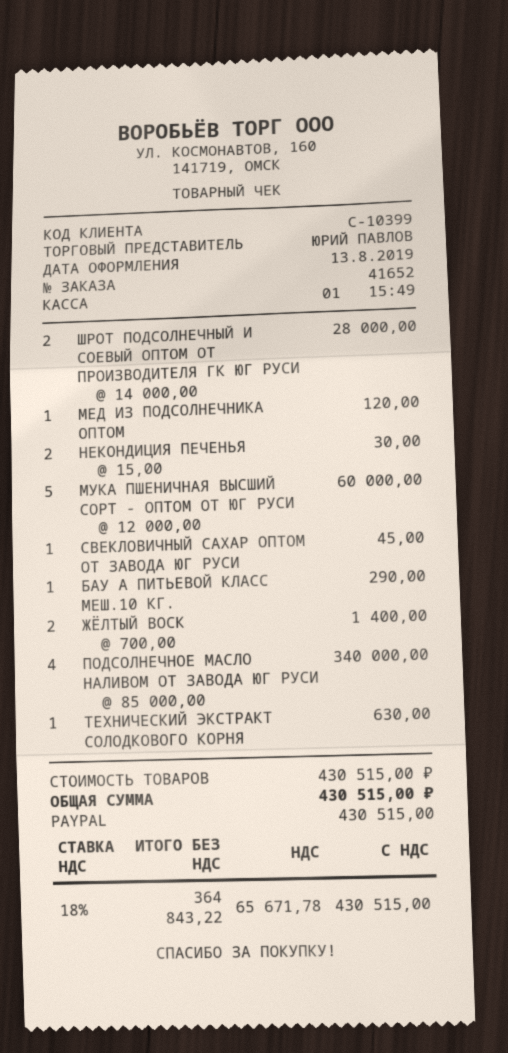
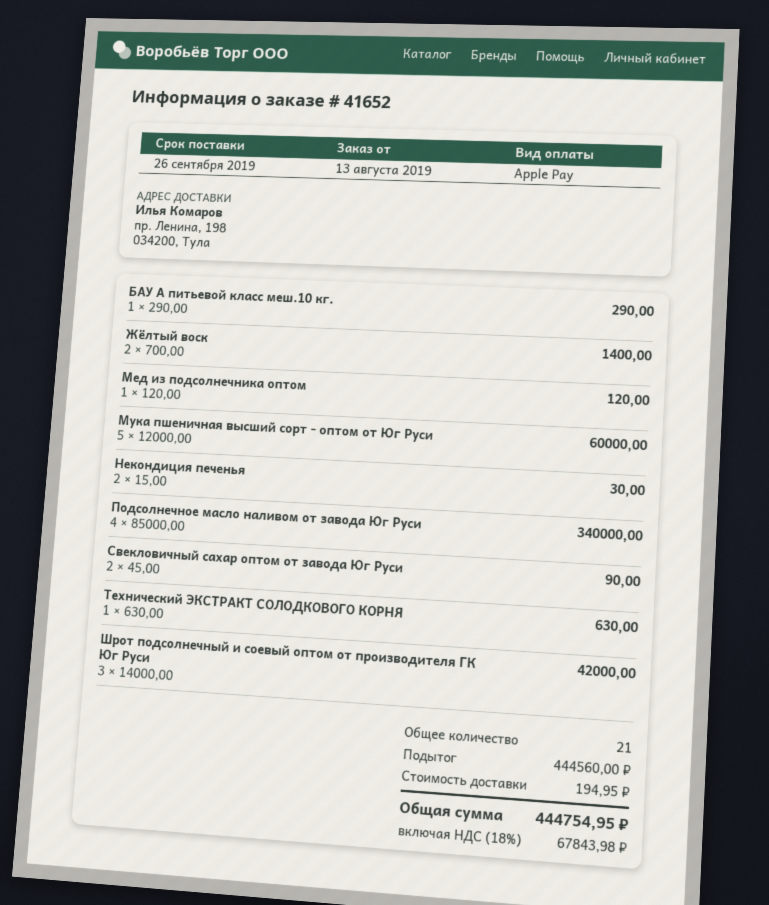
payment method: PayPal -> Apple Pay
ШРОТ ПОДСОЛНЕЧНЫЙ И СОЕВЫЙ ОПТОМ ОТ ПРОИЗВОДИТЕЛЯ ГК ЮГ РУСИ: 2 x 14000.00 = 28000.00 -> 3 x 14000.00 = 42000.00
СВЕКЛОВИЧНЫЙ САХАР ОПТОМ ОТ ЗАВОДА ЮГ РУСИ: 1 x 45.00 = 45.00 -> 2 x 45.00 = 90.00
subtotal: 430515.00 -> 444560.00
shipping: none -> 194.95
tax: 18% = 65671.78 -> 18% = 67843.98
total: 430515.00 -> 444754.95

